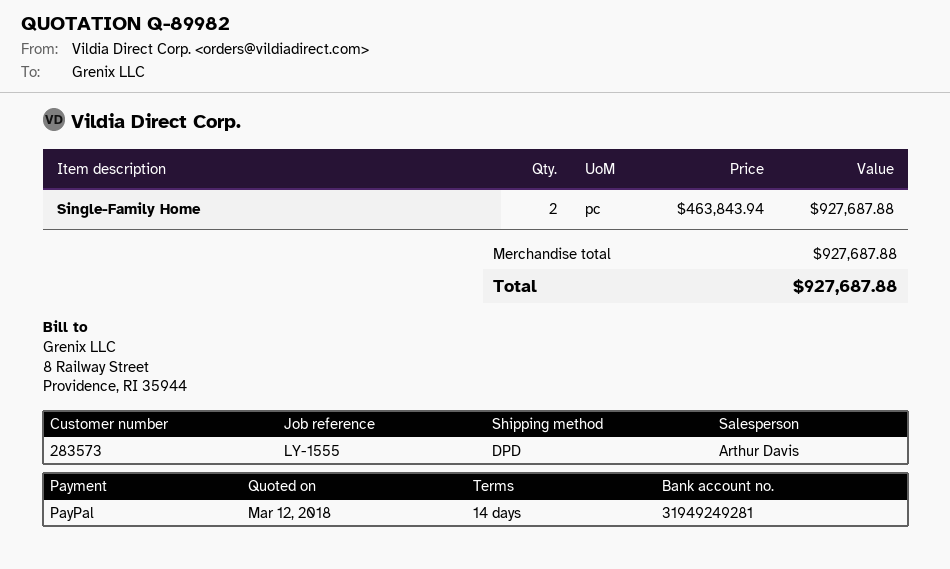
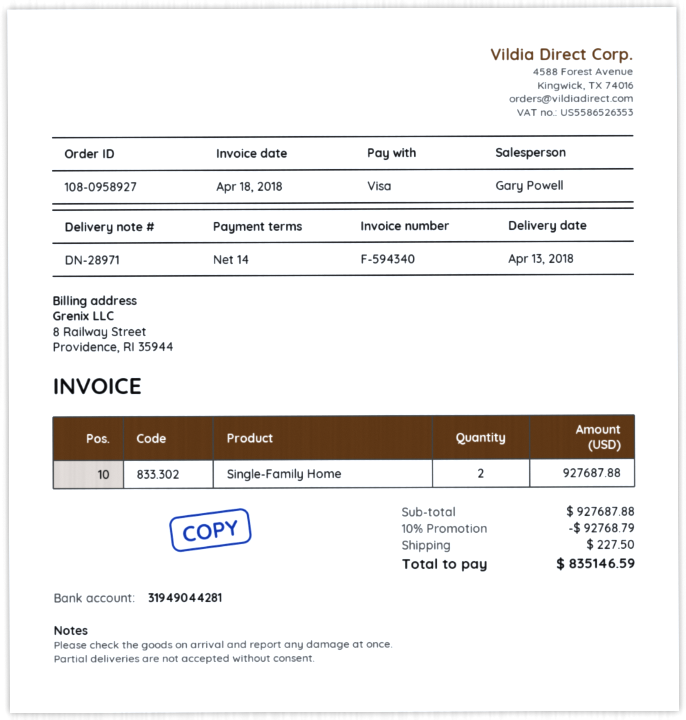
sales rep: Arthur Davis -> Gary Powell
payment method: PayPal -> Visa
bank account: 31949249281 -> 31949044281
discount: none -> 10% = 92768.79
shipping: none -> 227.50
total: 927687.88 -> 835146.59

